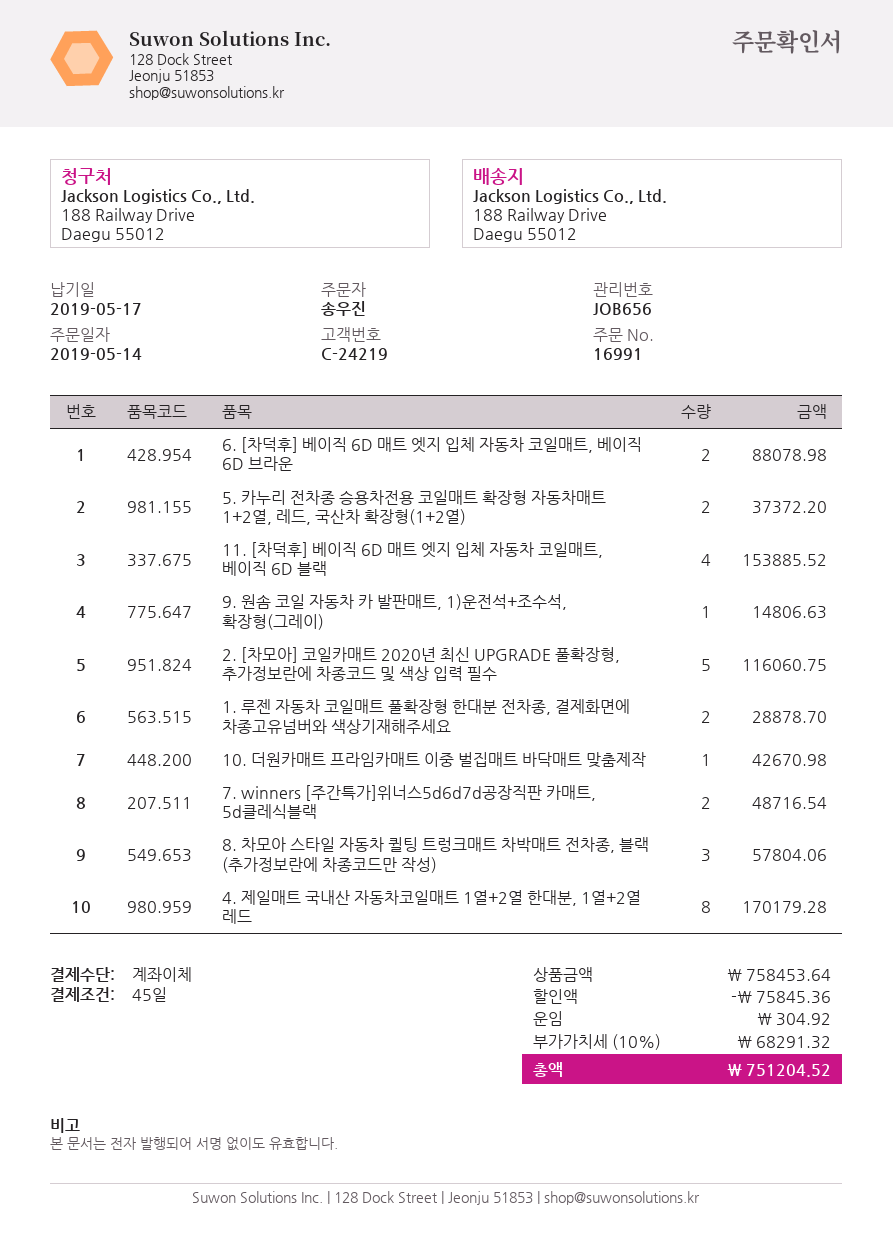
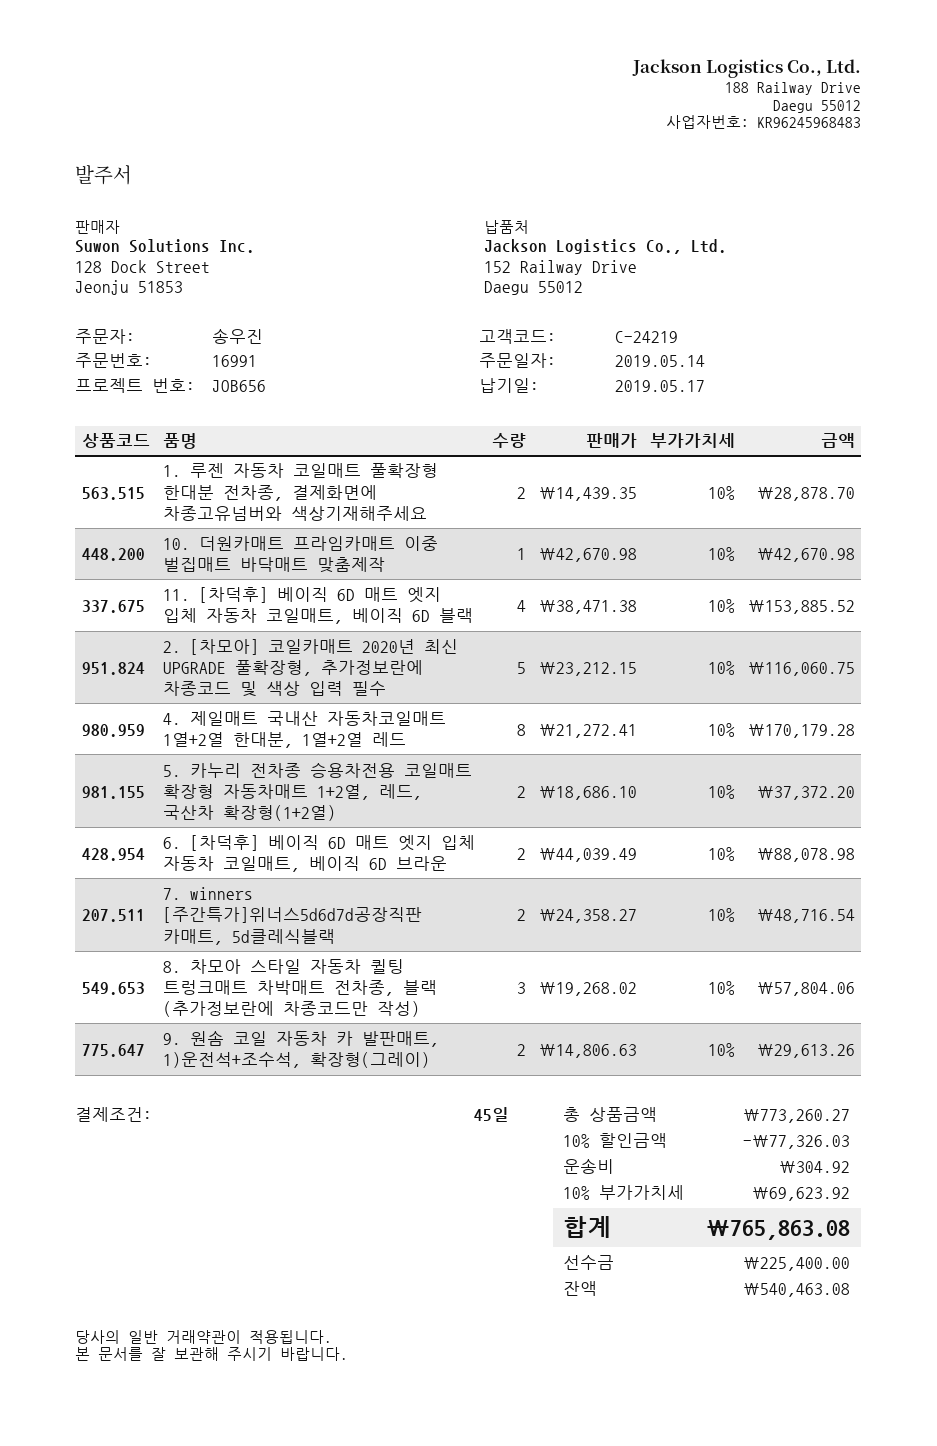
ship to: 188 Railway Drive, Daegu 55012 -> 152 Railway Drive, Daegu 55012
9. 원솜 코일 자동차 카 발판매트, 1)운전석+조수석, 확장형(그레이): 1 for 14806.63 -> 2 for 29613.26
subtotal: 758453.64 -> 773260.27
discount: 75845.36 -> 77326.03
tax: 10% = 68291.32 -> 10% = 69623.92
total: 751204.52 -> 765863.08

